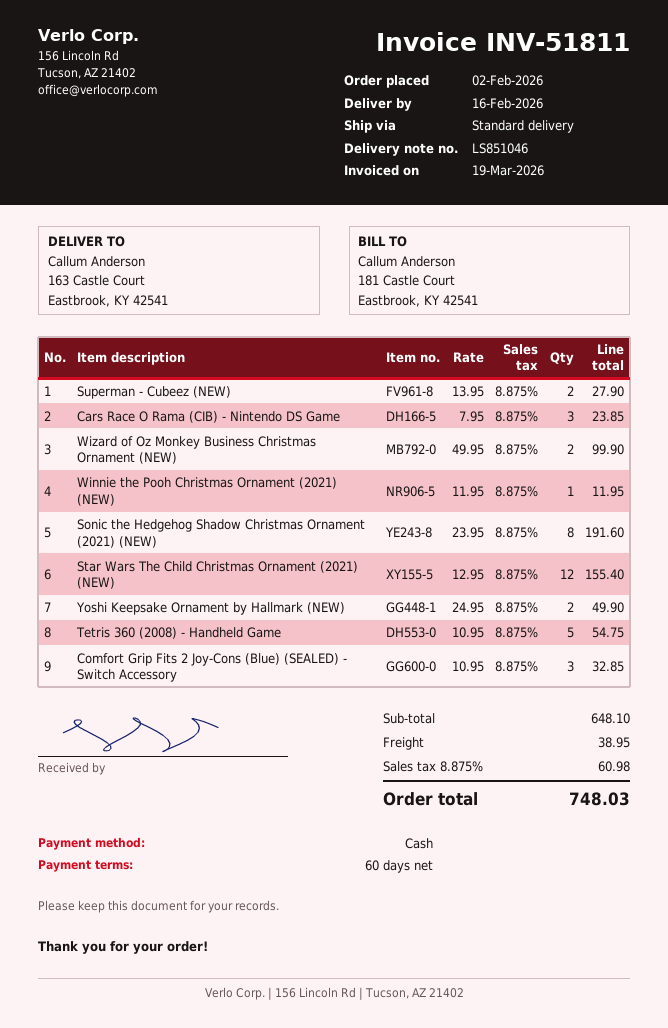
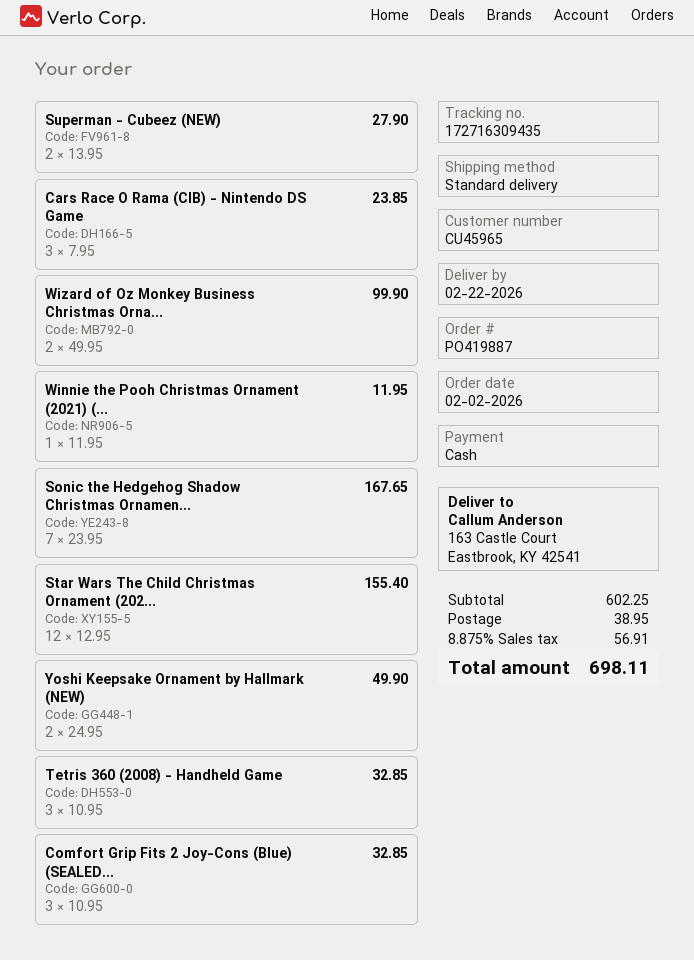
delivery date: 2026-02-16 -> 2026-02-22
Sonic the Hedgehog Shadow Christmas Ornament (2021) (NEW): 8 x 23.95 = 191.60 -> 7 x 23.95 = 167.65
Tetris 360 (2008) - Handheld Game: 5 x 10.95 = 54.75 -> 3 x 10.95 = 32.85
subtotal: 648.10 -> 602.25
tax: 8.875% = 60.98 -> 8.875% = 56.91
total: 748.03 -> 698.11

